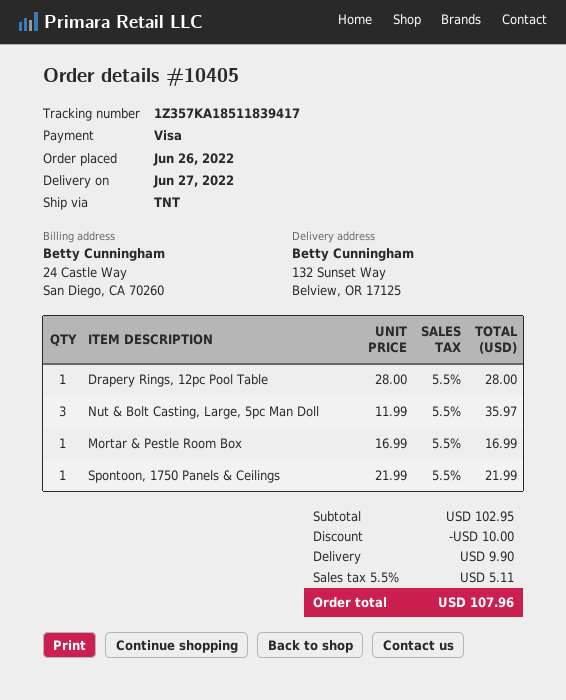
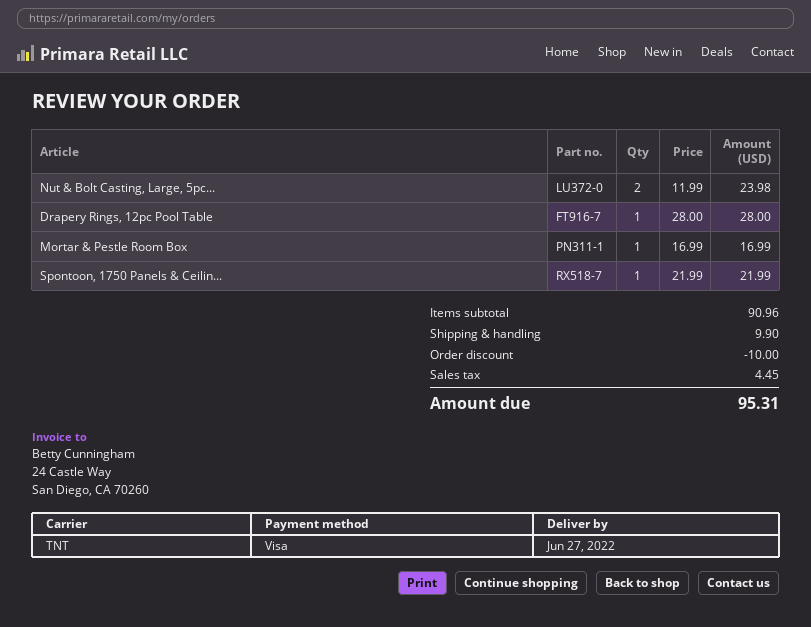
Nut & Bolt Casting, Large, 5pc Man Doll: 3 x 11.99 = 35.97 -> 2 x 11.99 = 23.98
subtotal: 102.95 -> 90.96
tax: 5.11 -> 4.45
total: 107.96 -> 95.31

